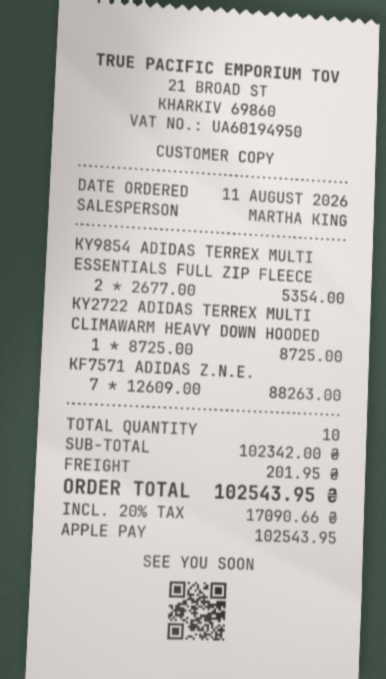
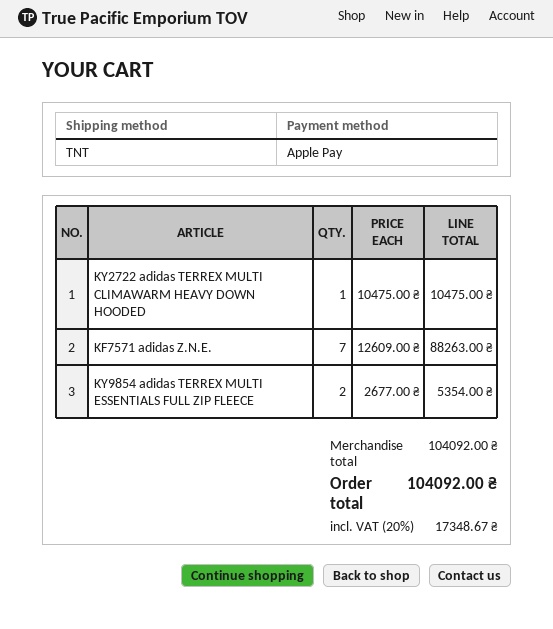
KY2722 ADIDAS TERREX MULTI CLIMAWARM HEAVY DOWN HOODED: 1 x 8725.00 = 8725.00 -> 1 x 10475.00 = 10475.00
subtotal: 102342.00 -> 104092.00
shipping: 201.95 -> none
tax: 20% = 17090.66 -> 20% = 17348.67
total: 102543.95 -> 104092.00

